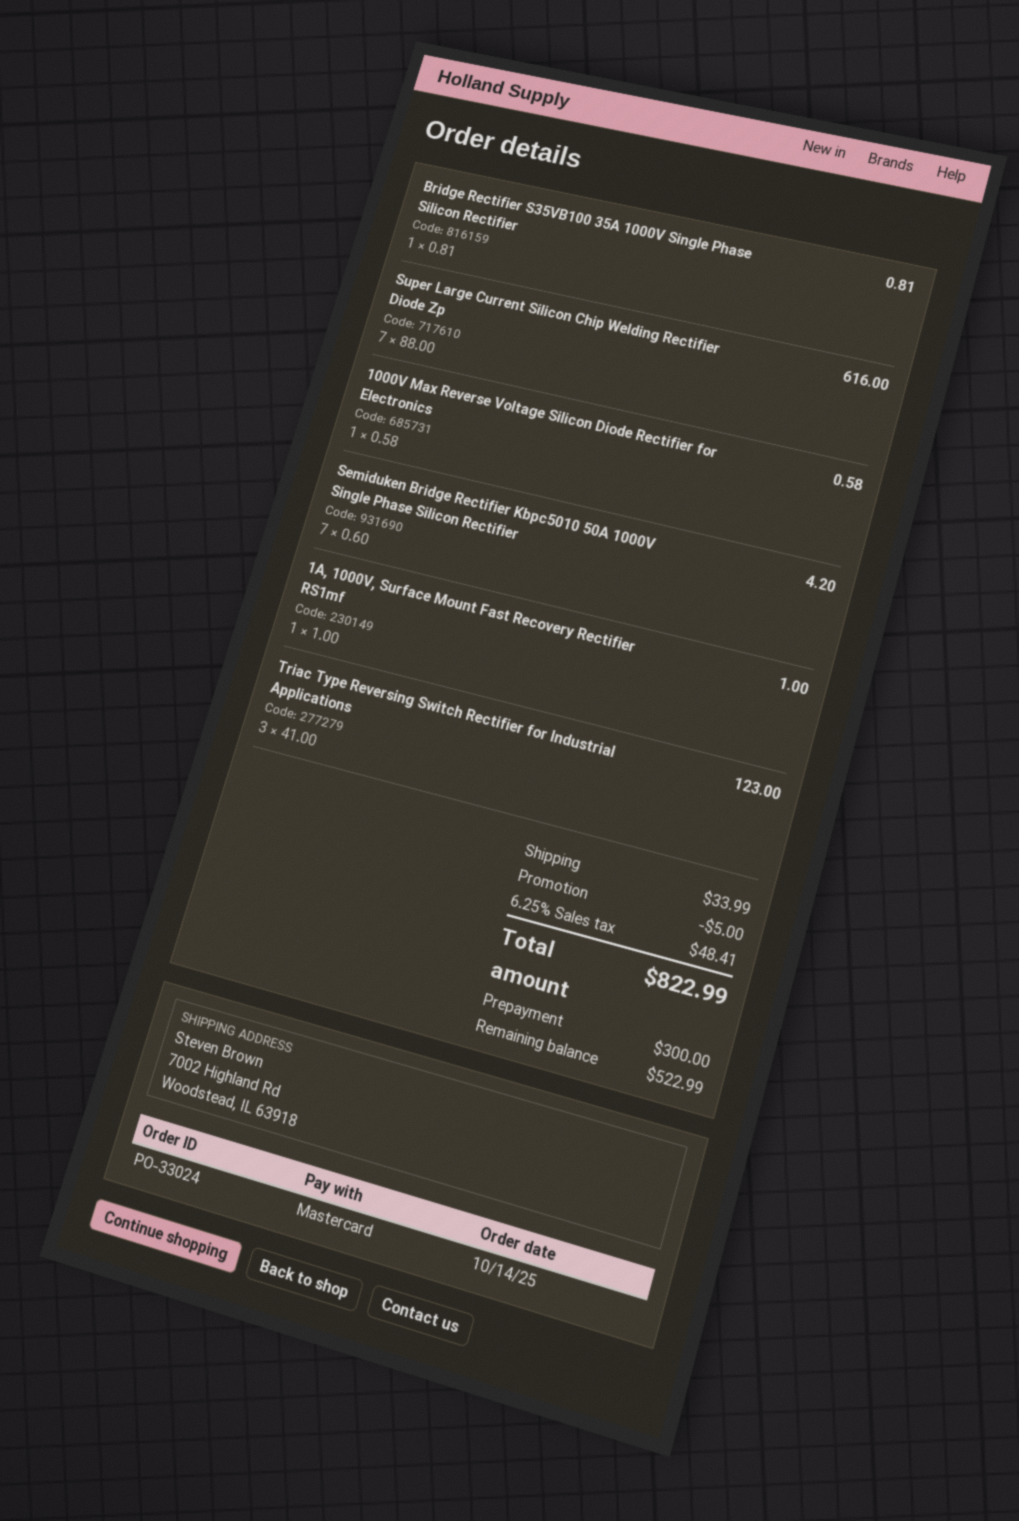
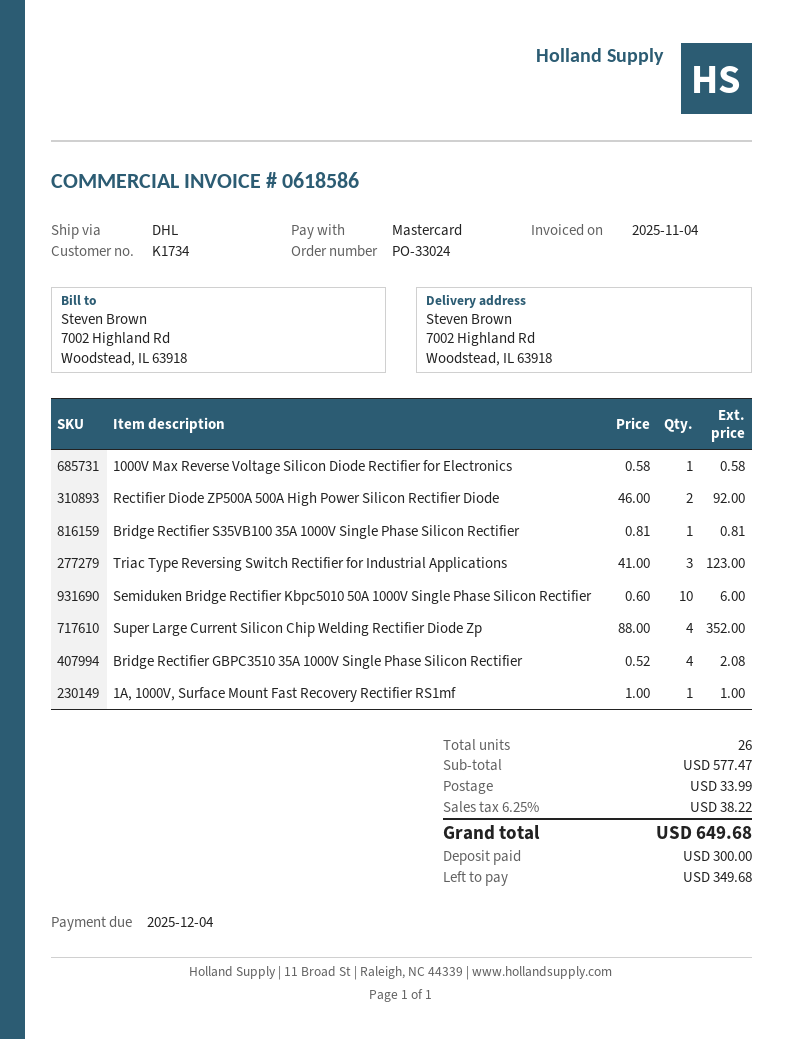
Super Large Current Silicon Chip Welding Rectifier Diode Zp: 7 x 88.00 = 616.00 -> 4 x 88.00 = 352.00
Semiduken Bridge Rectifier Kbpc5010 50A 1000V Single Phase Silicon Rectifier: 7 x 0.60 = 4.20 -> 10 x 0.60 = 6.00
Rectifier Diode ZP500A 500A High Power Silicon Rectifier Diode: none -> 2 x 46.00 = 92.00
Bridge Rectifier GBPC3510 35A 1000V Single Phase Silicon Rectifier: none -> 4 x 0.52 = 2.08
discount: 5.00 -> none
tax: 6.25% = 48.41 -> 6.25% = 38.22
total: 822.99 -> 649.68
balance: 522.99 -> 349.68

